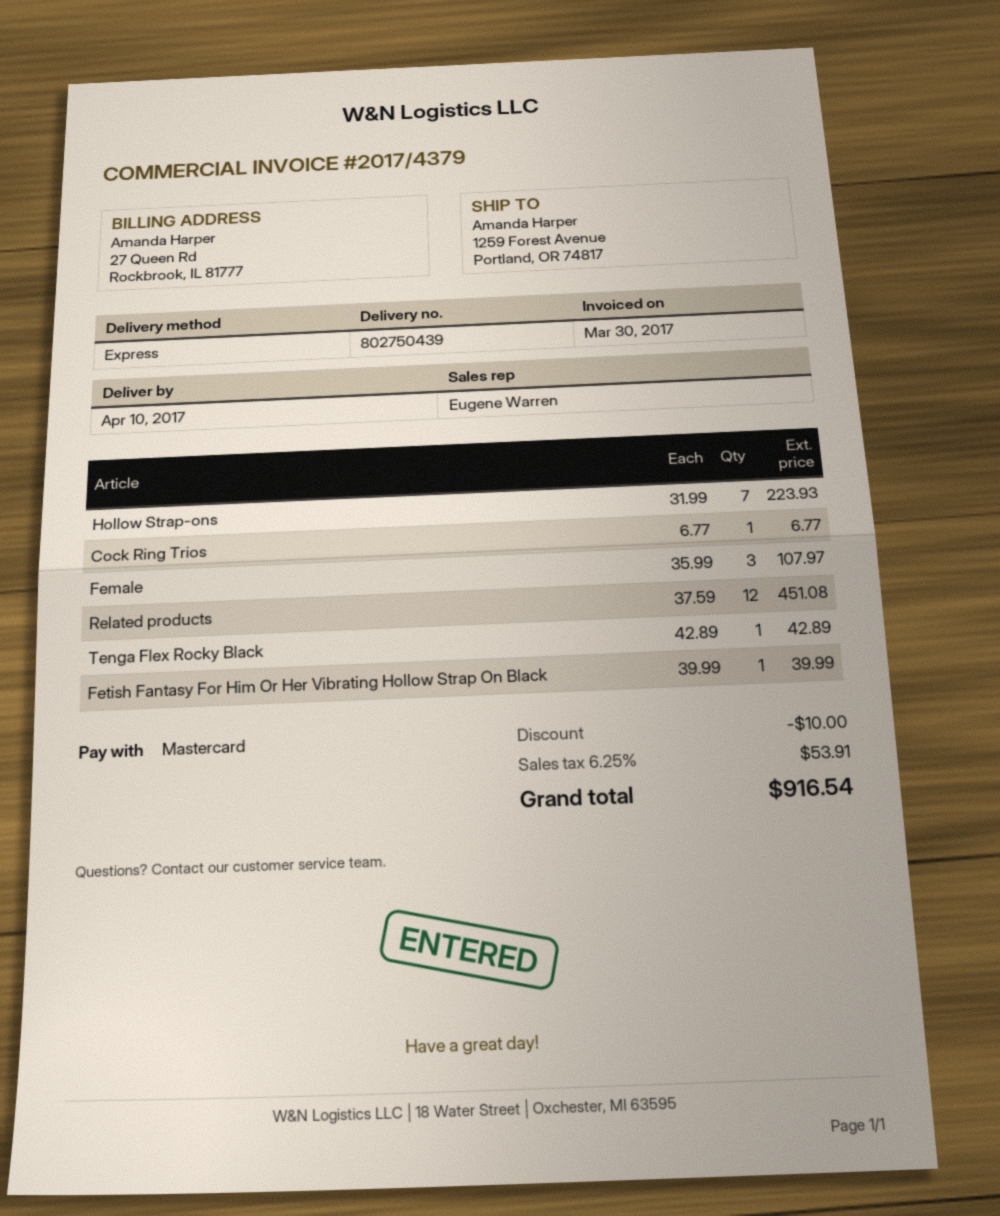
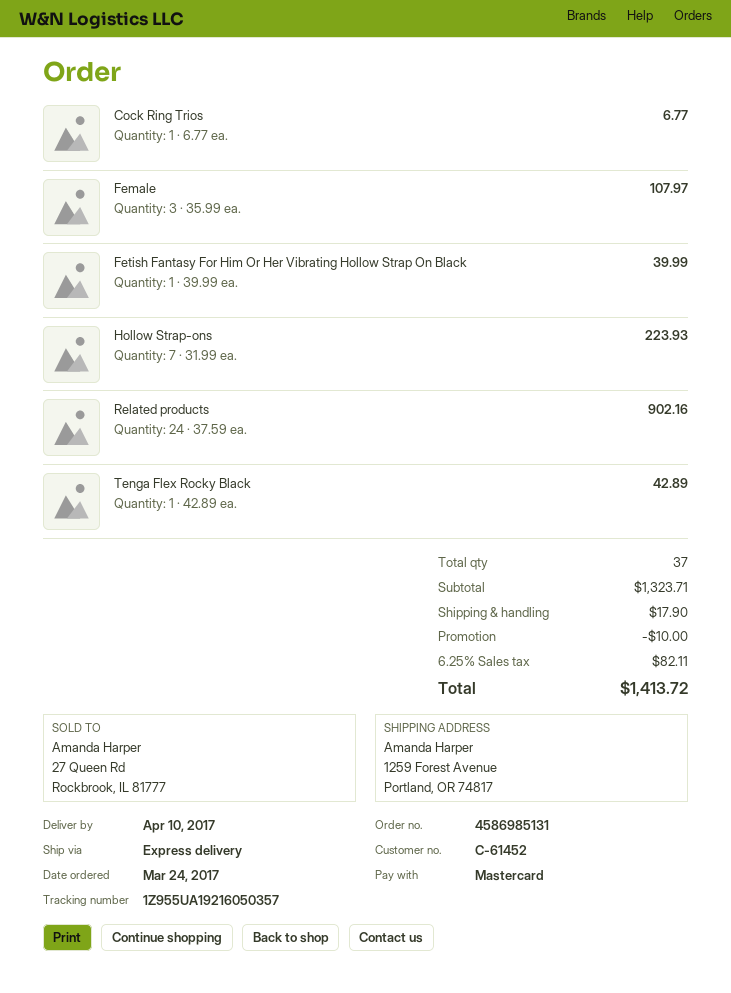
Related products: 12 x 37.59 = 451.08 -> 24 x 37.59 = 902.16
shipping: none -> 17.90
tax: 6.25% = 53.91 -> 6.25% = 82.11
total: 916.54 -> 1413.72

